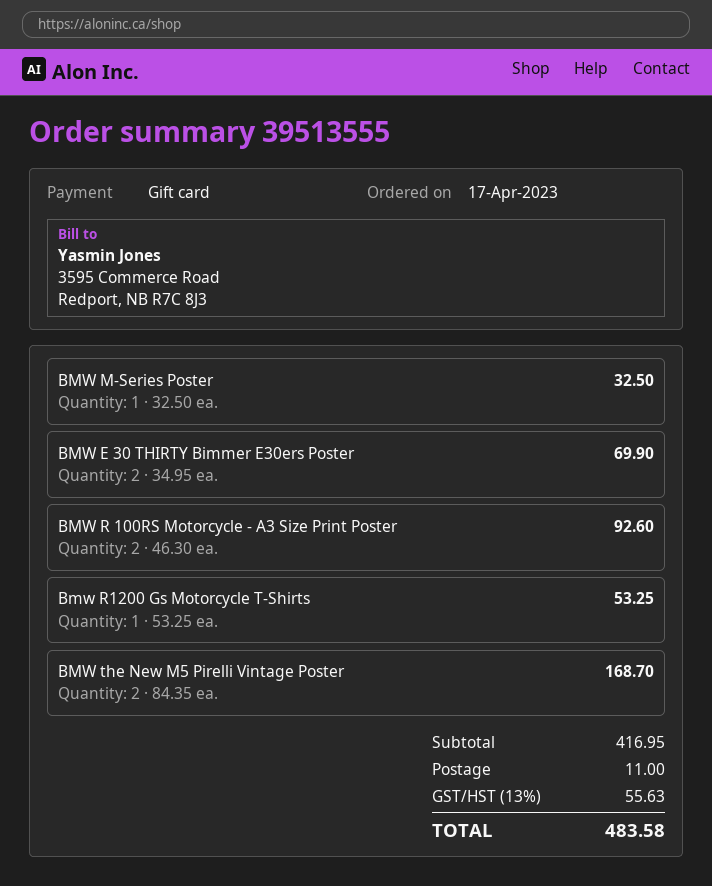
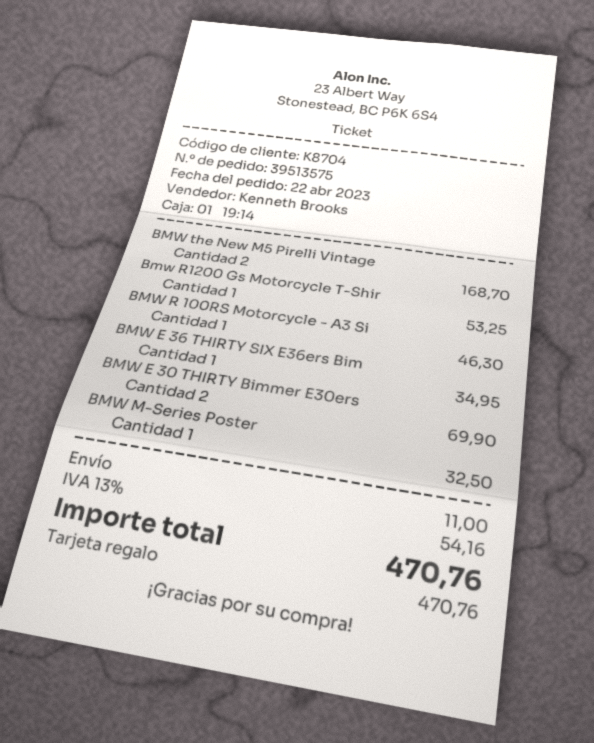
order number: 39513555 -> 39513575
order date: 2023-04-17 -> 2023-04-22
BMW R 100RS Motorcycle - A3 Size Print Poster: 2 for 92.60 -> 1 for 46.30
BMW E 36 THIRTY SIX E36ers Bim: none -> 1 for 34.95
tax: 13% = 55.63 -> 13% = 54.16
total: 483.58 -> 470.76

